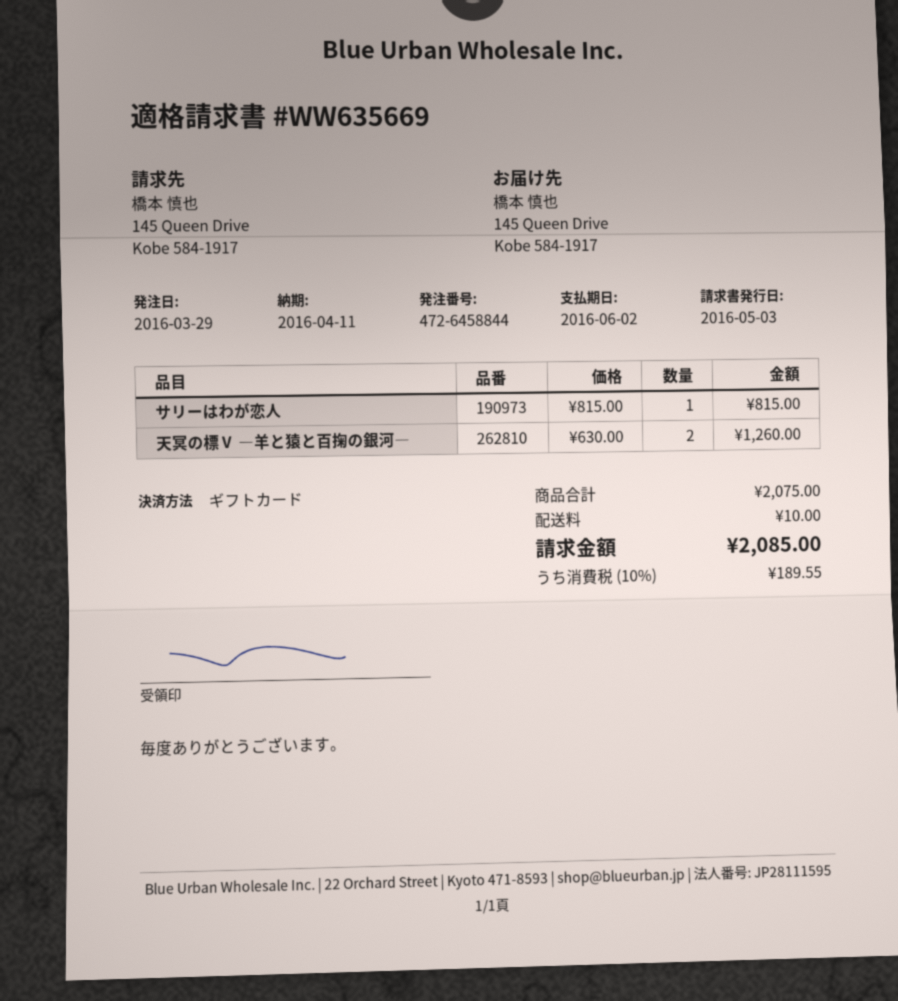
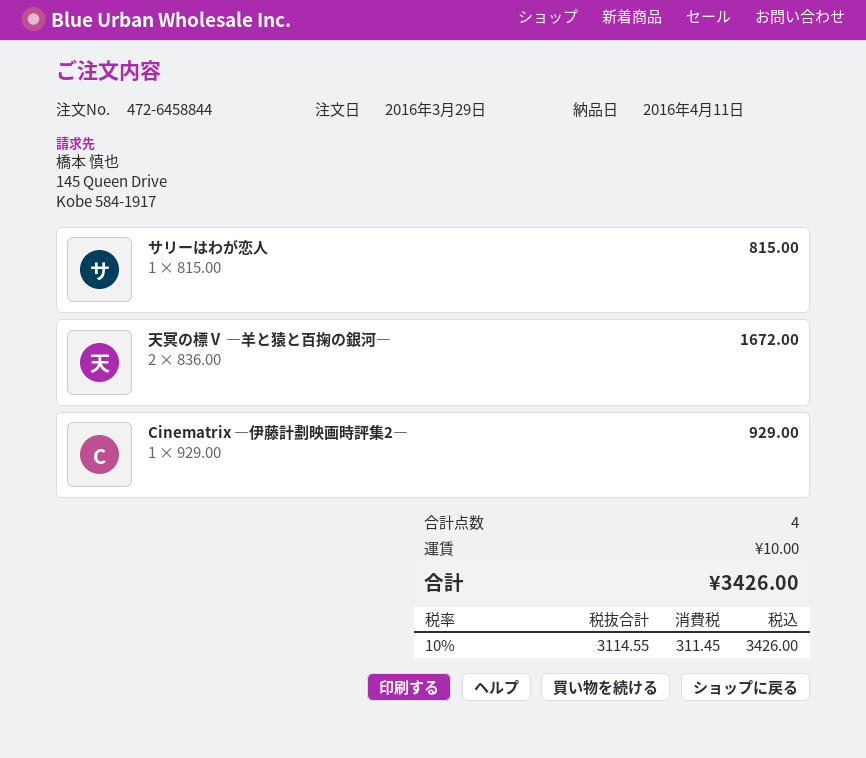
天冥の標Ⅴ ―羊と猿と百掬の銀河―: 2 x 630.00 = 1260.00 -> 2 x 836.00 = 1672.00
Cinematrix ―伊藤計劃映画時評集2―: none -> 1 x 929.00 = 929.00
tax: 10% = 189.55 -> 10% = 311.45
total: 2085.00 -> 3426.00

